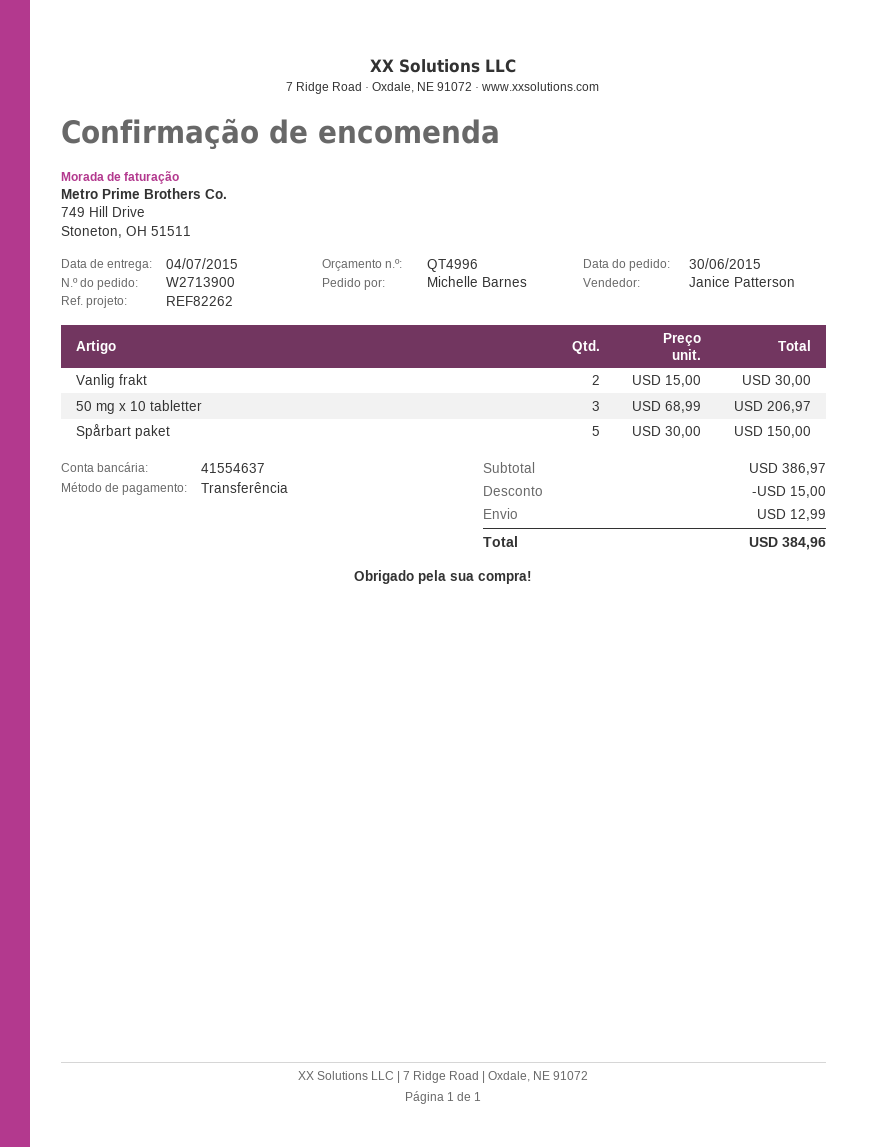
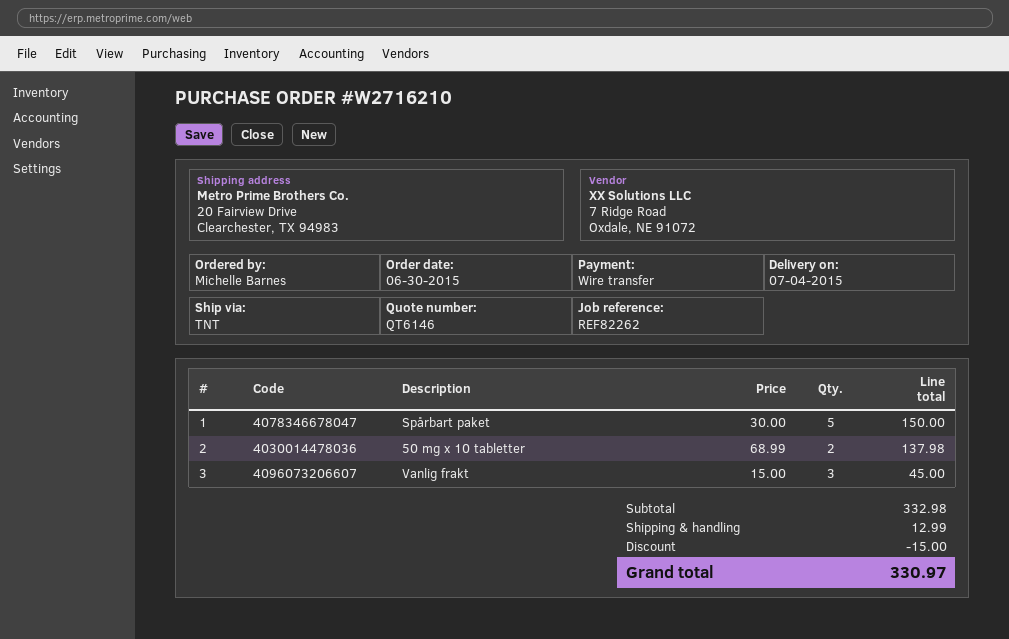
quote number: QT4996 -> QT6146
order number: W2713900 -> W2716210
Vanlig frakt: 2 x 15.00 = 30.00 -> 3 x 15.00 = 45.00
50 mg x 10 tabletter: 3 x 68.99 = 206.97 -> 2 x 68.99 = 137.98
subtotal: 386.97 -> 332.98
total: 384.96 -> 330.97

